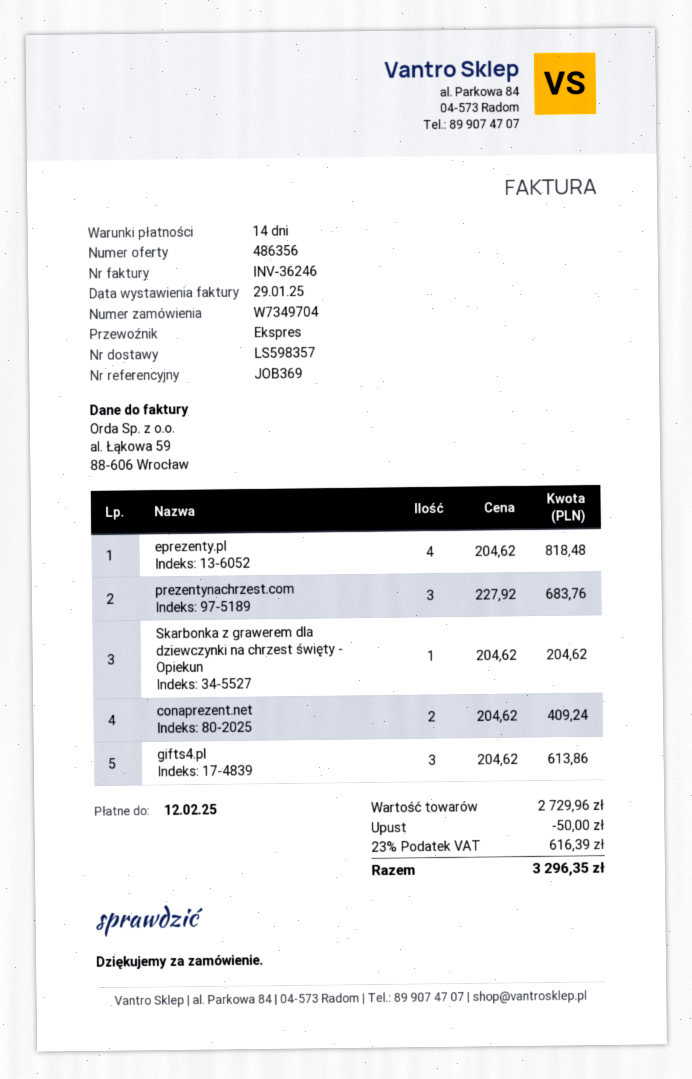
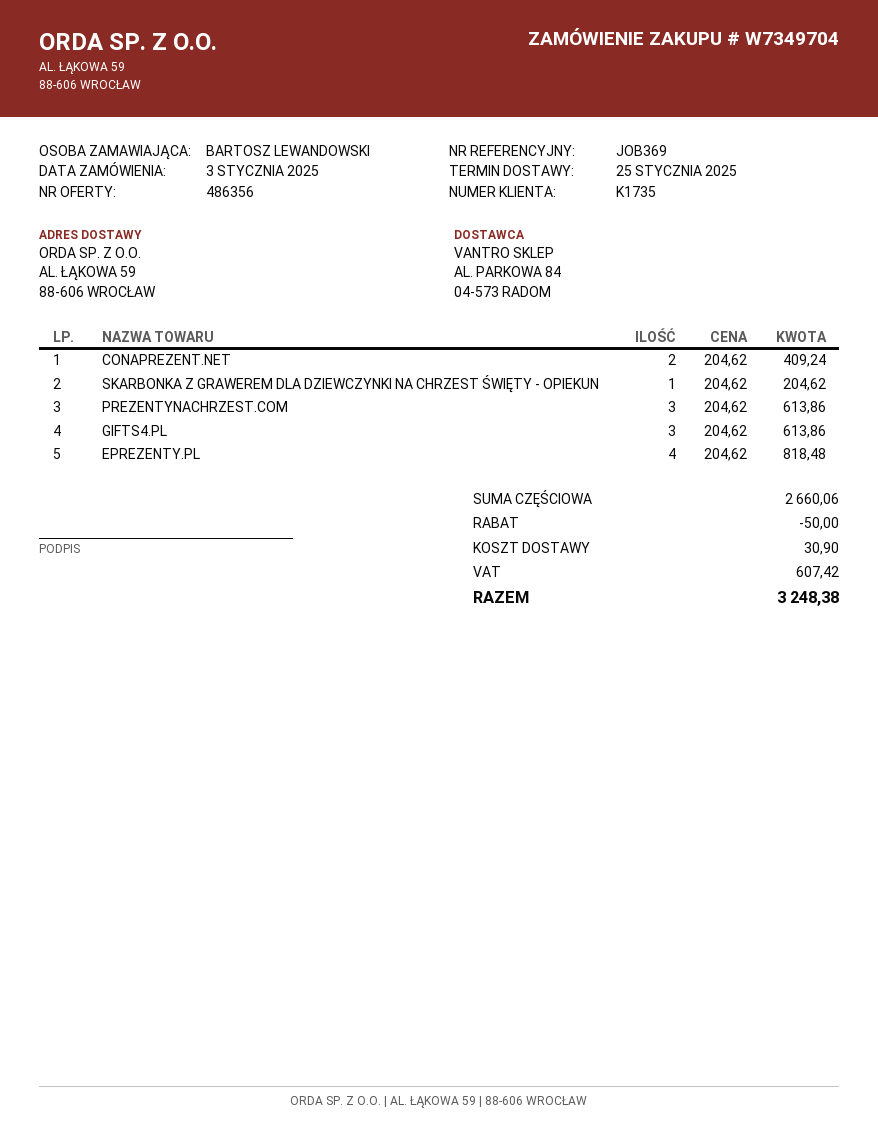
prezentynachrzest.com: 3 x 227.92 = 683.76 -> 3 x 204.62 = 613.86
subtotal: 2729.96 -> 2660.06
shipping: none -> 30.90
tax: 616.39 -> 607.42
total: 3296.35 -> 3248.38

